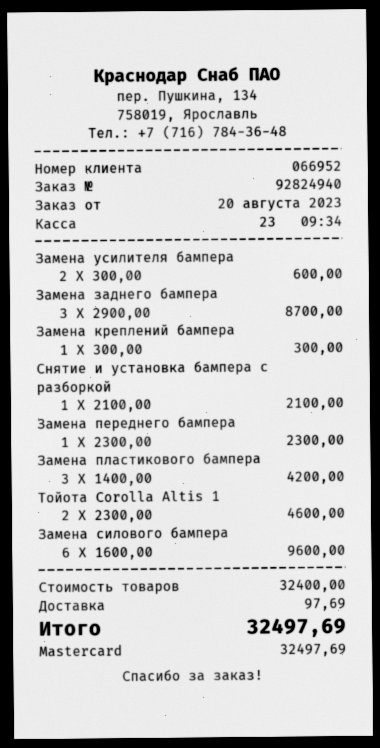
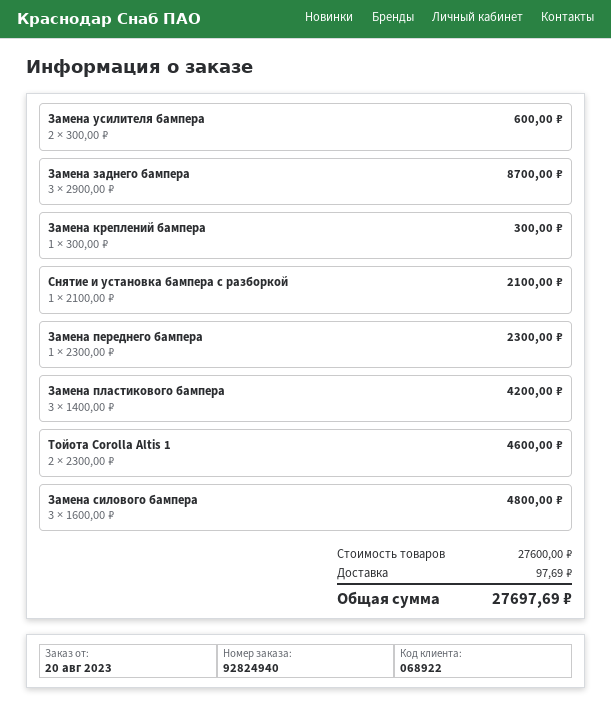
customer number: 066952 -> 068922
Замена силового бампера: 6 x 1600.00 = 9600.00 -> 3 x 1600.00 = 4800.00
subtotal: 32400.00 -> 27600.00
total: 32497.69 -> 27697.69

